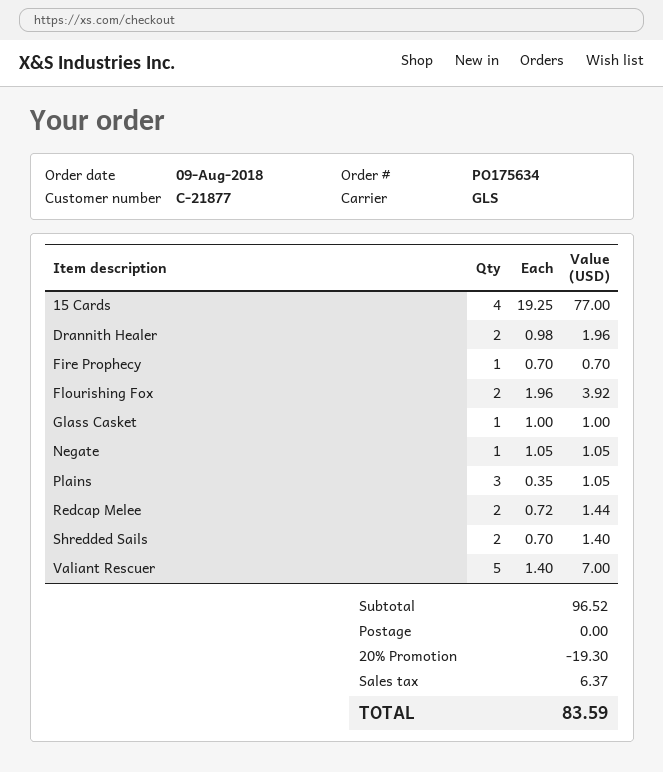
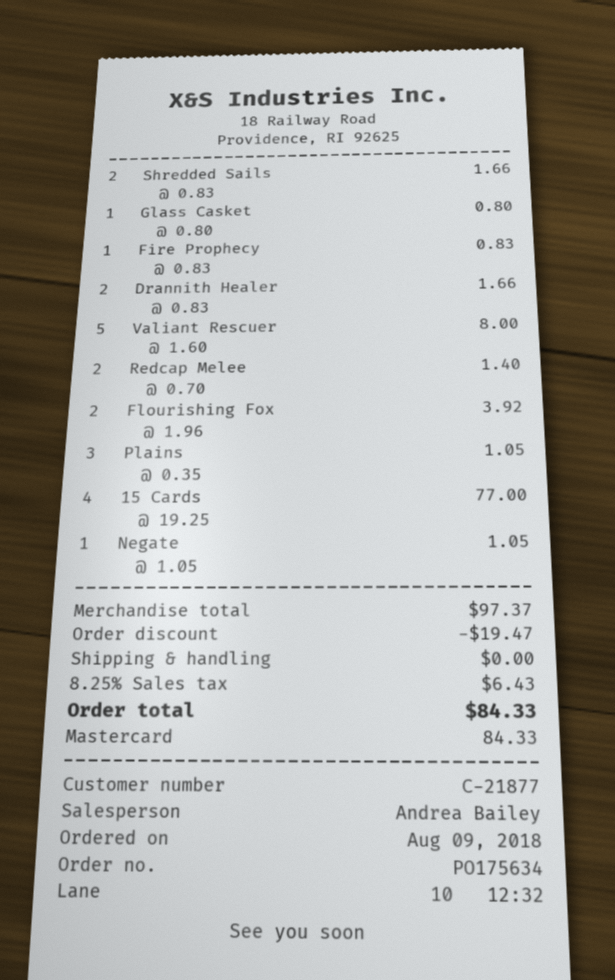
Drannith Healer: 2 x 0.98 = 1.96 -> 2 x 0.83 = 1.66
Fire Prophecy: 1 x 0.70 = 0.70 -> 1 x 0.83 = 0.83
Glass Casket: 1 x 1.00 = 1.00 -> 1 x 0.80 = 0.80
Redcap Melee: 2 x 0.72 = 1.44 -> 2 x 0.70 = 1.40
Shredded Sails: 2 x 0.70 = 1.40 -> 2 x 0.83 = 1.66
Valiant Rescuer: 5 x 1.40 = 7.00 -> 5 x 1.60 = 8.00
subtotal: 96.52 -> 97.37
discount: 19.30 -> 19.47
tax: 6.37 -> 6.43
total: 83.59 -> 84.33

